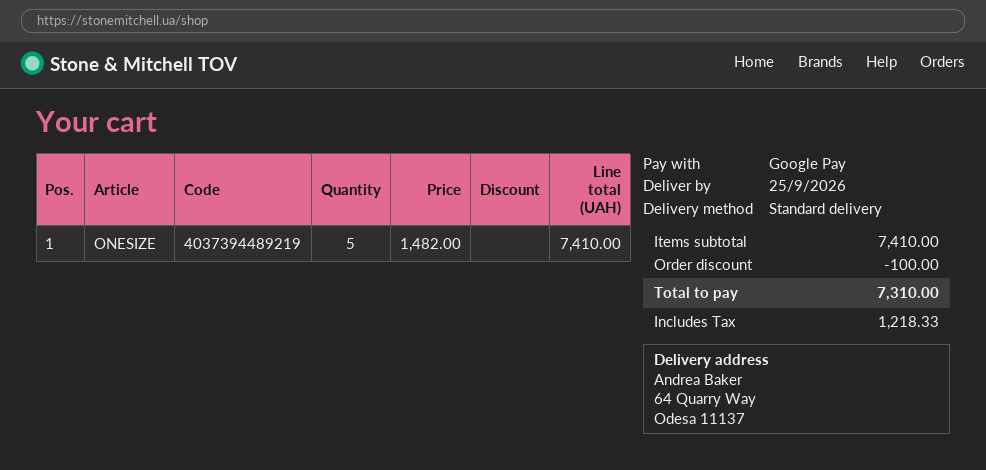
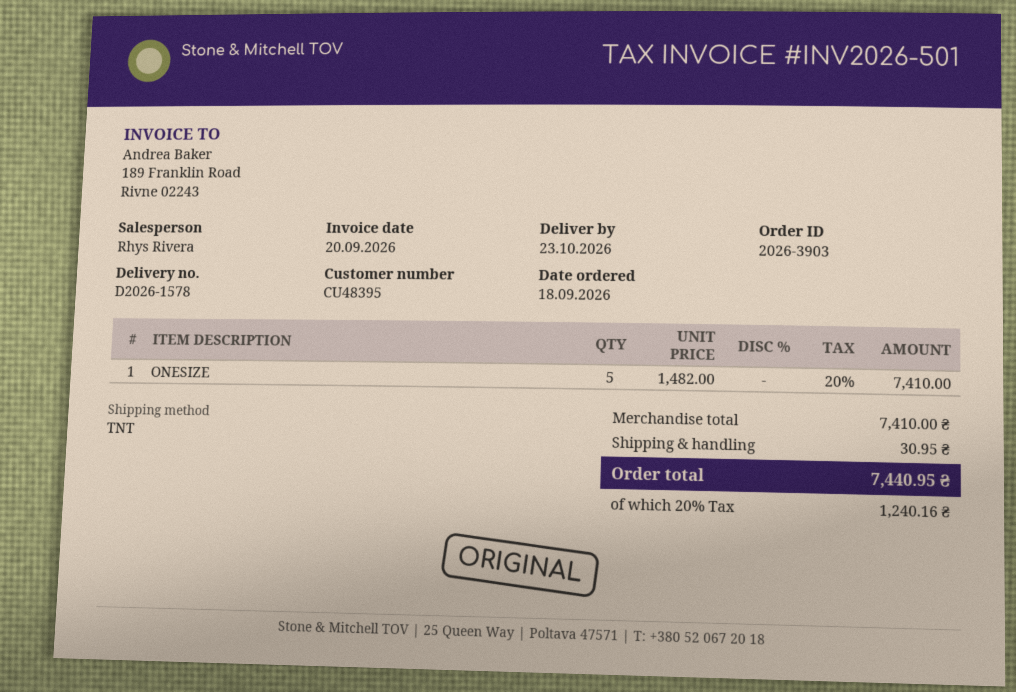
delivery date: 2026-09-25 -> 2026-10-23
shipping method: standard -> TNT
discount: 100.00 -> none
shipping: none -> 30.95
tax: 1218.33 -> 1240.16
total: 7310.00 -> 7440.95

